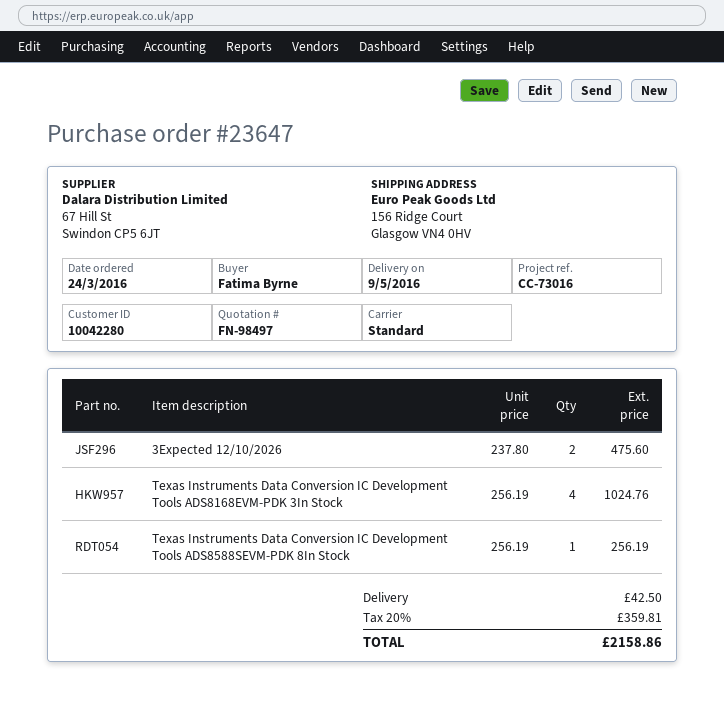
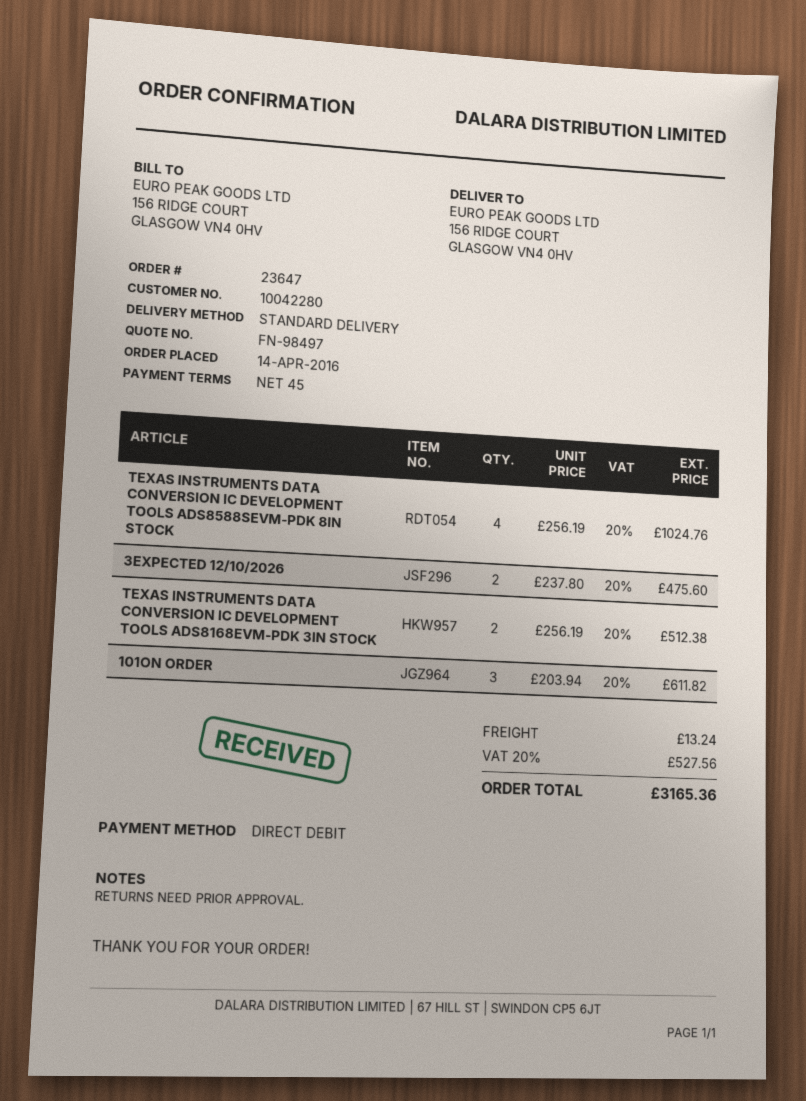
order date: 2016-03-24 -> 2016-04-14
Texas Instruments Data Conversion IC Development Tools ADS8168EVM-PDK 3In Stock: 4 x 256.19 = 1024.76 -> 2 x 256.19 = 512.38
Texas Instruments Data Conversion IC Development Tools ADS8588SEVM-PDK 8In Stock: 1 x 256.19 = 256.19 -> 4 x 256.19 = 1024.76
101ON ORDER: none -> 3 x 203.94 = 611.82
shipping: 42.50 -> 13.24
tax: 20% = 359.81 -> 20% = 527.56
total: 2158.86 -> 3165.36

